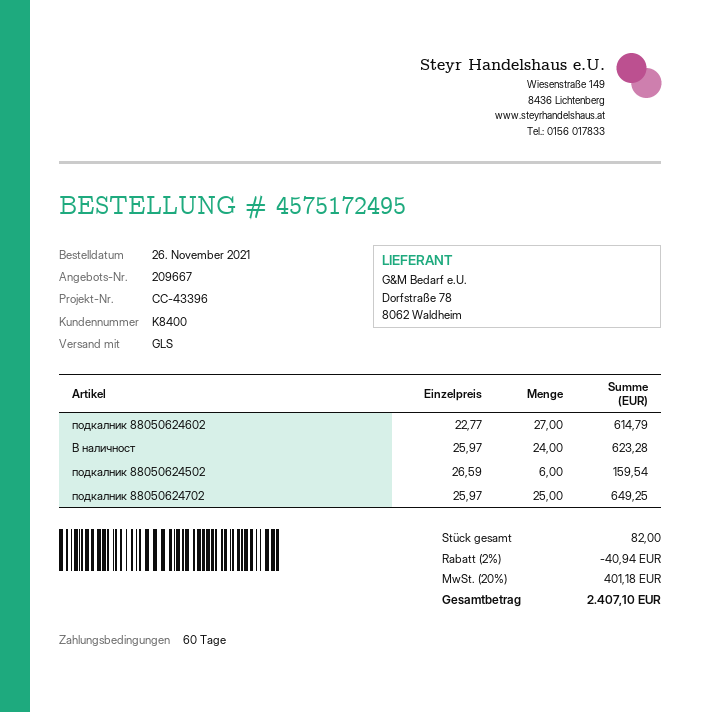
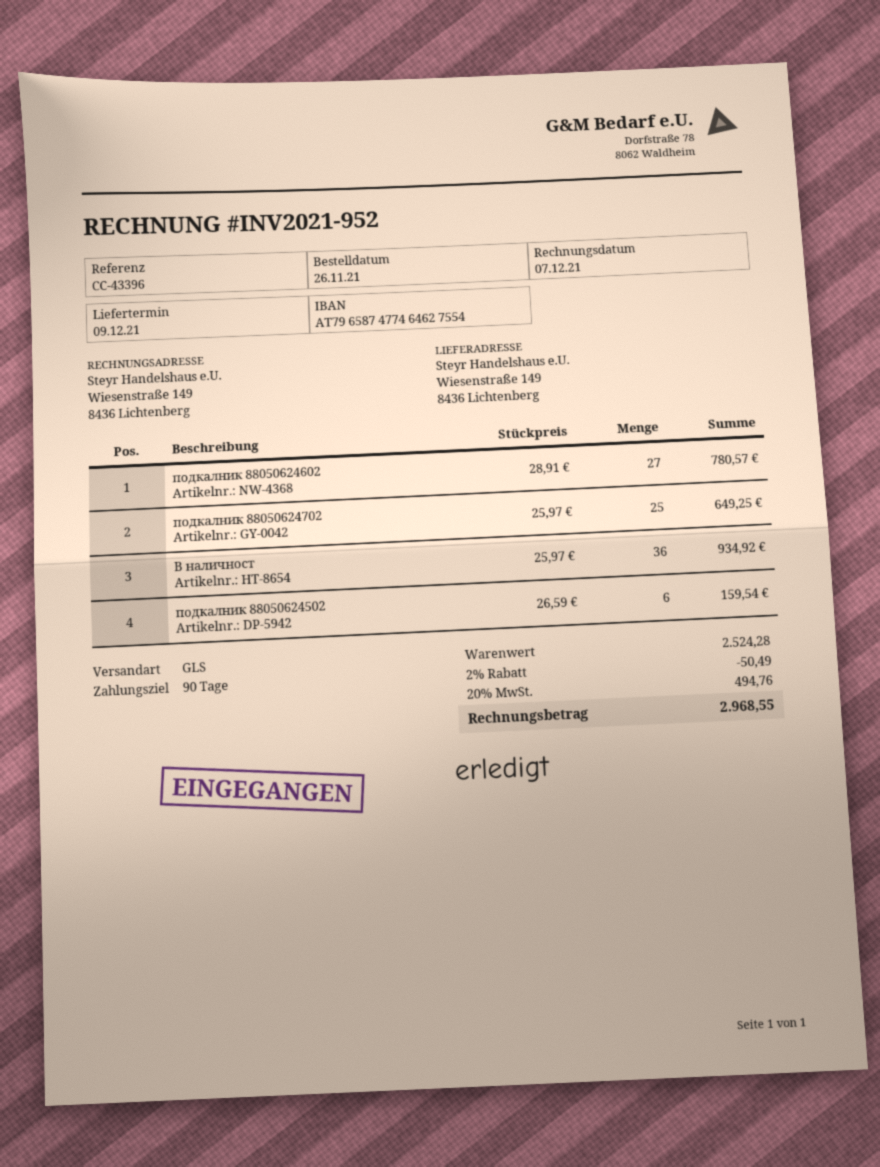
payment terms: 60 days -> 90 days
подкалник 88050624602: 27 x 22.77 = 614.79 -> 27 x 28.91 = 780.57
В наличност: 24 x 25.97 = 623.28 -> 36 x 25.97 = 934.92
discount: 2% = 40.94 -> 2% = 50.49
tax: 20% = 401.18 -> 20% = 494.76
total: 2407.10 -> 2968.55

